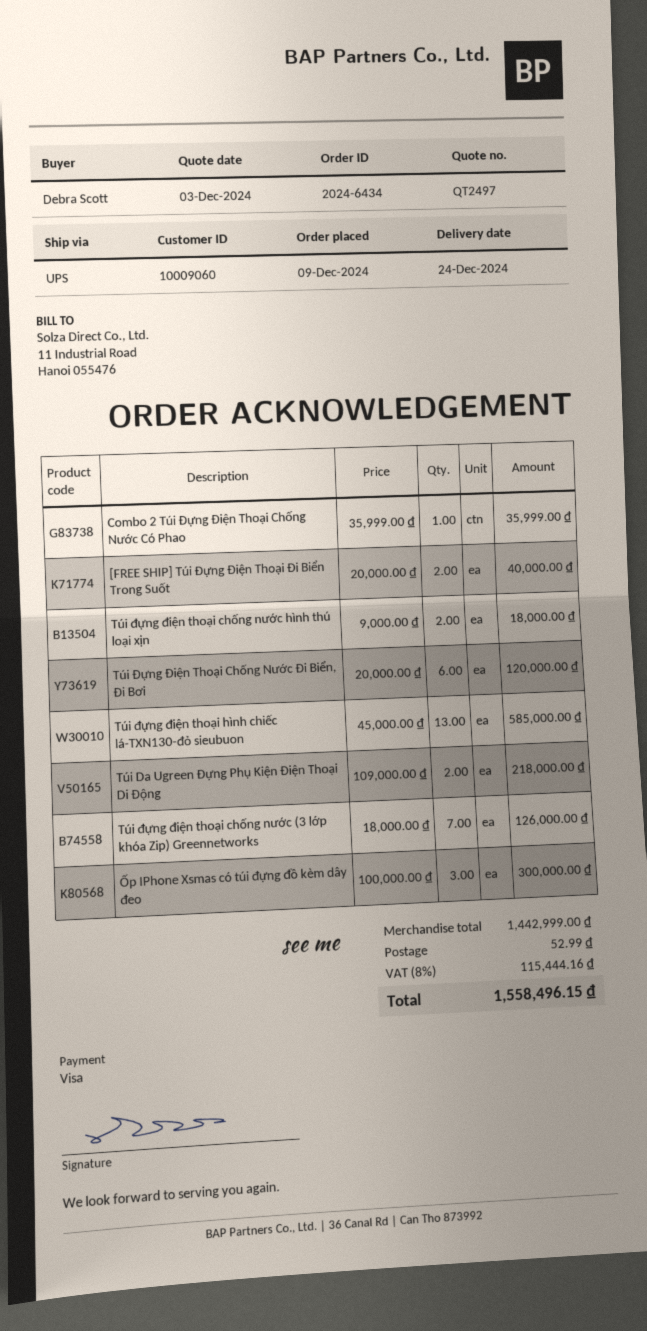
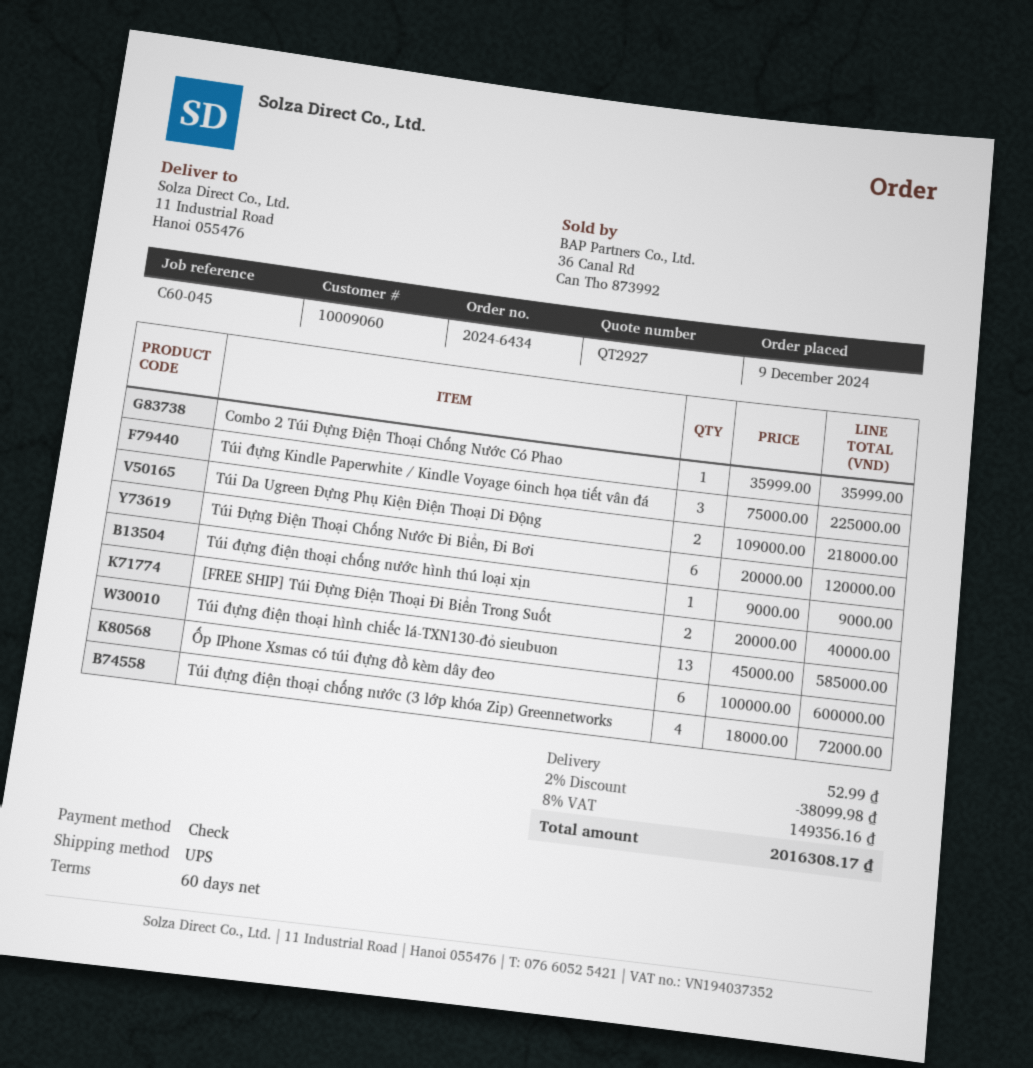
quote number: QT2497 -> QT2927
payment method: Visa -> cheque
Túi đựng điện thoại chống nước hình thú loại xịn: 2 x 9000.00 = 18000.00 -> 1 x 9000.00 = 9000.00
Túi đựng điện thoại chống nước (3 lớp khóa Zip) Greennetworks: 7 x 18000.00 = 126000.00 -> 4 x 18000.00 = 72000.00
Ốp IPhone Xsmas có túi đựng đồ kèm dây đeo: 3 x 100000.00 = 300000.00 -> 6 x 100000.00 = 600000.00
Túi đựng Kindle Paperwhite / Kindle Voyage 6inch họa tiết vân đá: none -> 3 x 75000.00 = 225000.00
discount: none -> 2% = 38099.98
tax: 8% = 115444.16 -> 8% = 149356.16
total: 1558496.15 -> 2016308.17

